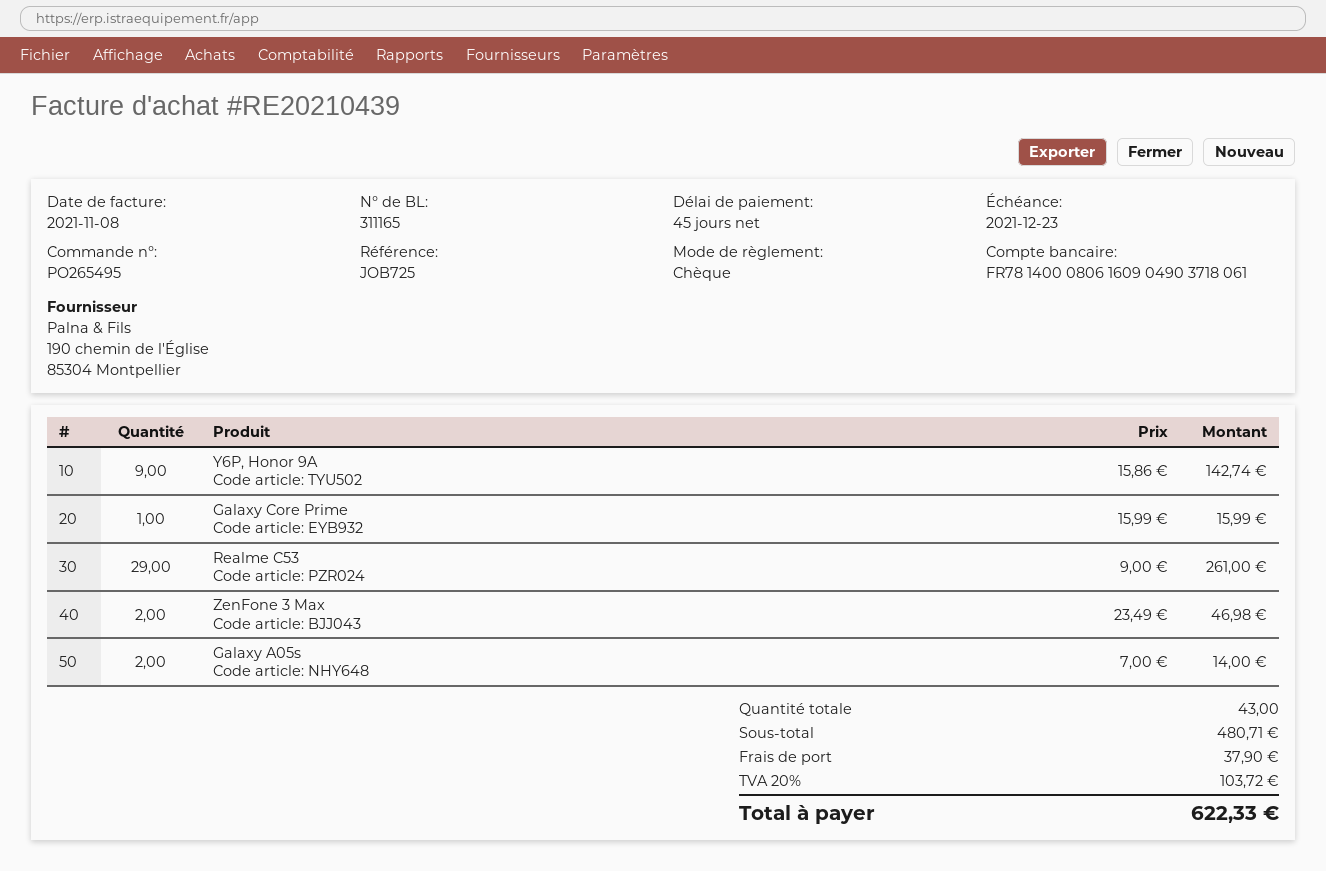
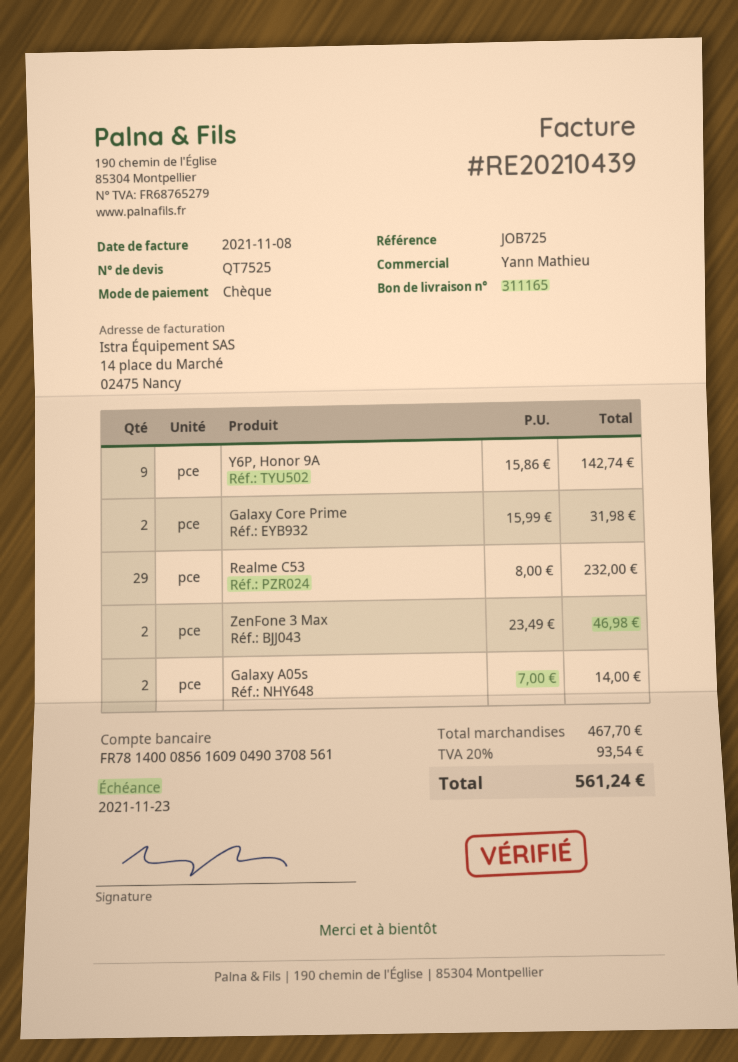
due date: 2021-12-23 -> 2021-11-23
bank account: FR7814000806160904903718061 -> FR7814000856160904903708561
Galaxy Core Prime: 1 x 15.99 = 15.99 -> 2 x 15.99 = 31.98
Realme C53: 29 x 9.00 = 261.00 -> 29 x 8.00 = 232.00
subtotal: 480.71 -> 467.70
shipping: 37.90 -> none
tax: 20% = 103.72 -> 20% = 93.54
total: 622.33 -> 561.24

